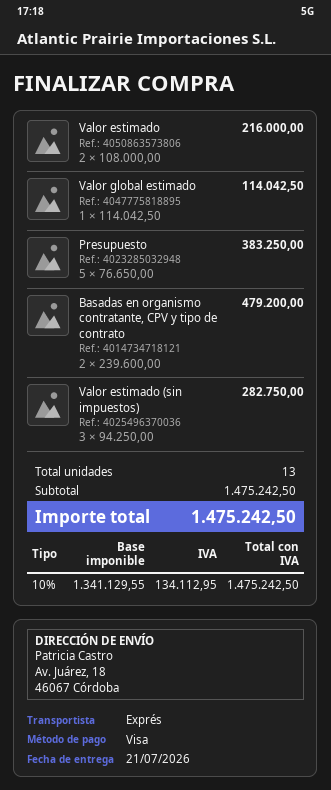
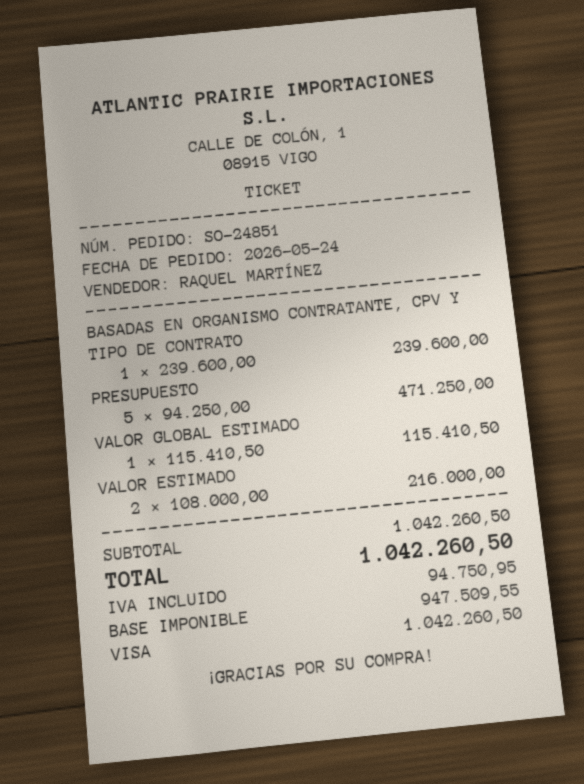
Valor global estimado: 1 x 114042.50 = 114042.50 -> 1 x 115410.50 = 115410.50
Presupuesto: 5 x 76650.00 = 383250.00 -> 5 x 94250.00 = 471250.00
Basadas en organismo contratante, CPV y tipo de contrato: 2 x 239600.00 = 479200.00 -> 1 x 239600.00 = 239600.00
Valor estimado (sin impuestos): 3 x 94250.00 = 282750.00 -> none
subtotal: 1475242.50 -> 1042260.50
net: 1341129.55 -> 947509.55
tax: 134112.95 -> 94750.95
total: 1475242.50 -> 1042260.50

